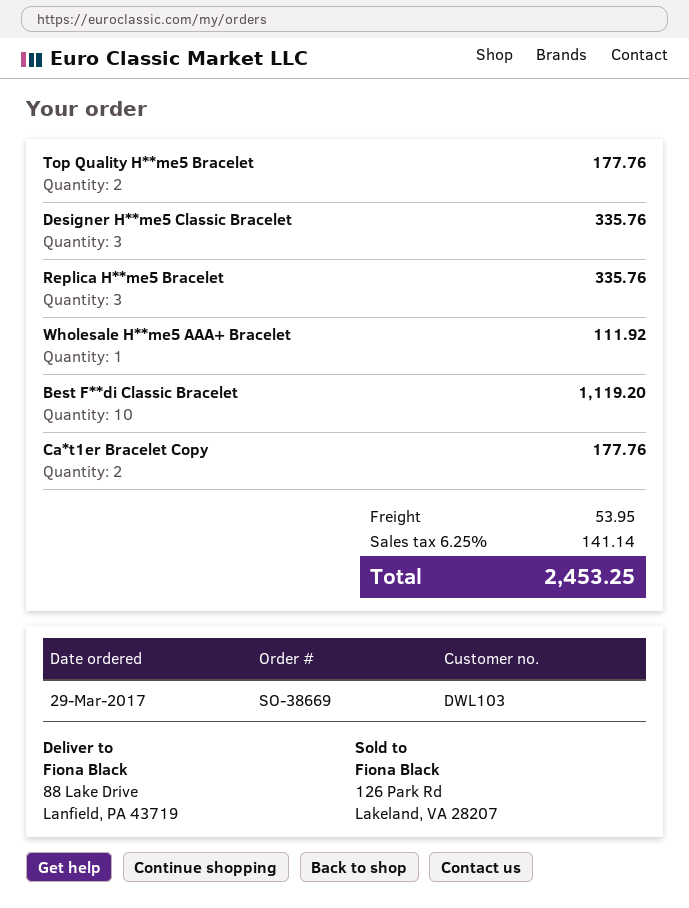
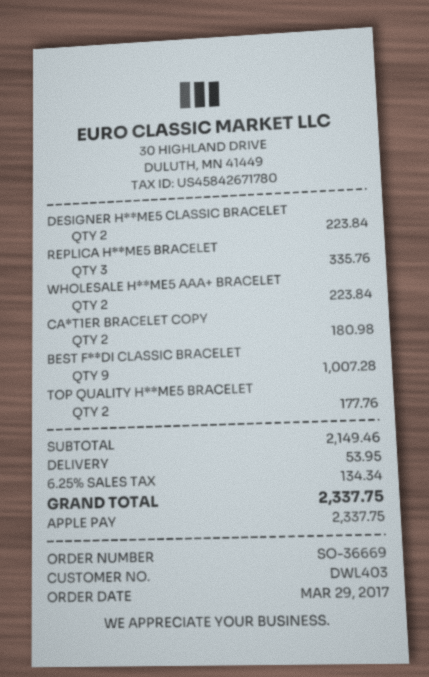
order number: SO-38669 -> SO-36669
customer number: DWL103 -> DWL403
Designer H**me5 Classic Bracelet: 3 for 335.76 -> 2 for 223.84
Wholesale H**me5 AAA+ Bracelet: 1 for 111.92 -> 2 for 223.84
Best F**di Classic Bracelet: 10 for 1119.20 -> 9 for 1007.28
Ca*t1er Bracelet Copy: 2 for 177.76 -> 2 for 180.98
tax: 6.25% = 141.14 -> 6.25% = 134.34
total: 2453.25 -> 2337.75

